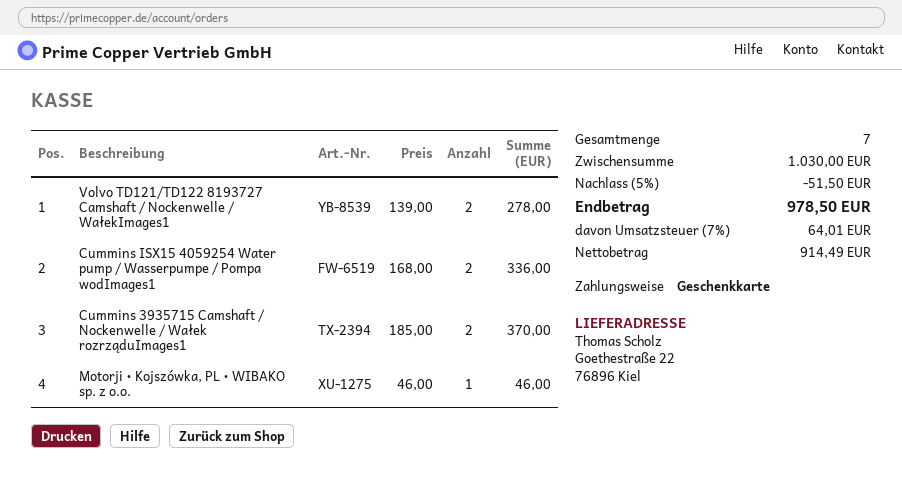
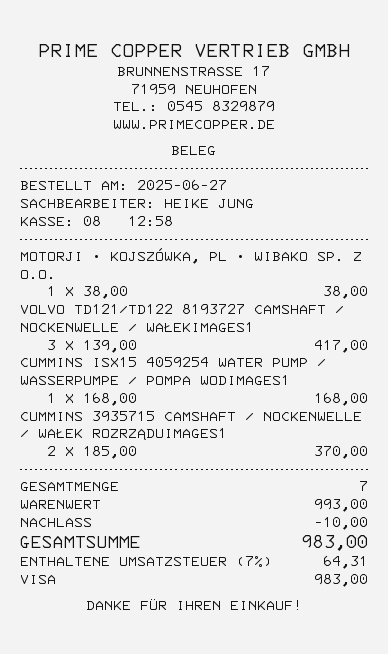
payment method: gift card -> Visa
Volvo TD121/TD122 8193727 Camshaft / Nockenwelle / WałekImages1: 2 x 139.00 = 278.00 -> 3 x 139.00 = 417.00
Cummins ISX15 4059254 Water pump / Wasserpumpe / Pompa wodImages1: 2 x 168.00 = 336.00 -> 1 x 168.00 = 168.00
Motorji • Kojszówka, PL • WIBAKO sp. z o.o.: 1 x 46.00 = 46.00 -> 1 x 38.00 = 38.00
subtotal: 1030.00 -> 993.00
discount: 51.50 -> 10.00
tax: 7% = 64.01 -> 7% = 64.31
total: 978.50 -> 983.00

